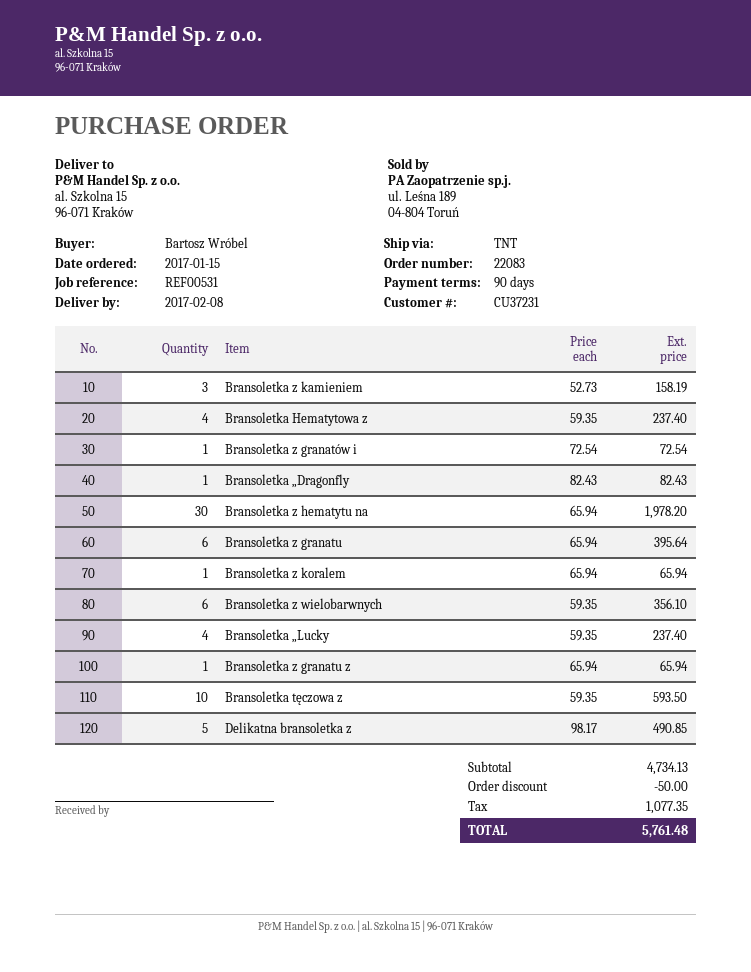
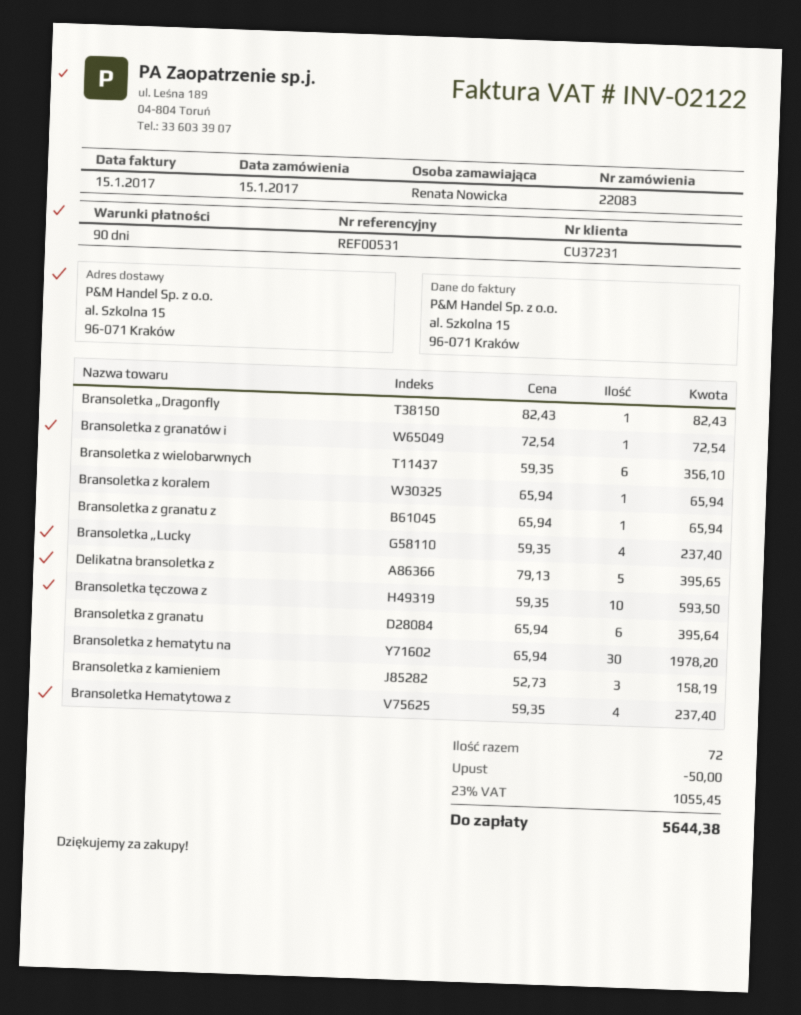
ordered by: Bartosz Wróbel -> Renata Nowicka
Delikatna bransoletka z: 5 x 98.17 = 490.85 -> 5 x 79.13 = 395.65
tax: 1077.35 -> 1055.45
total: 5761.48 -> 5644.38

